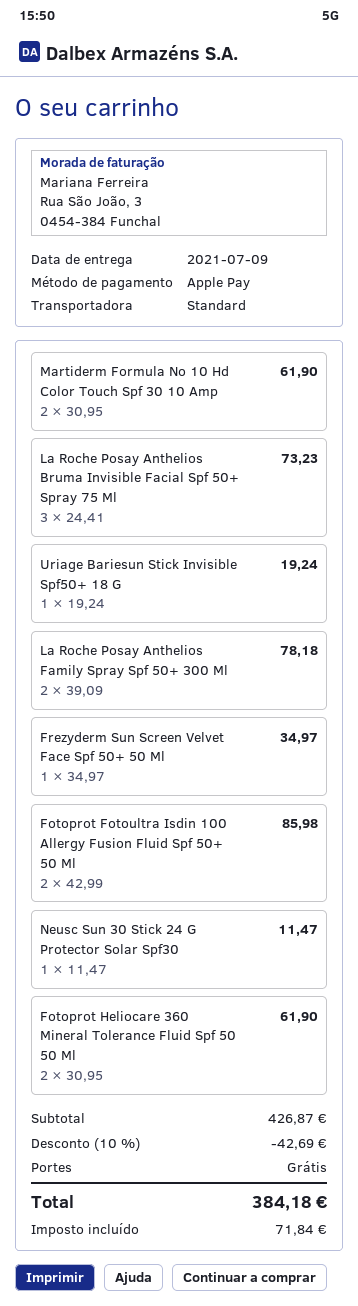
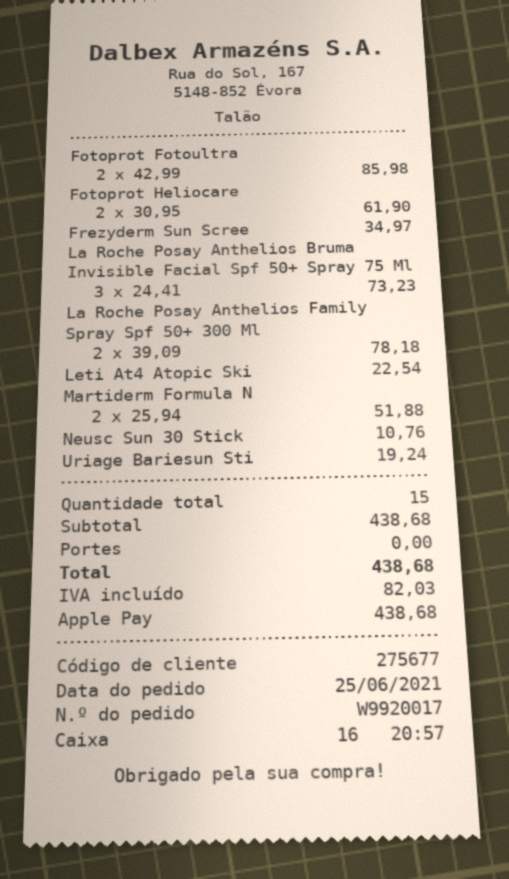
Martiderm Formula No 10 Hd Color Touch Spf 30 10 Amp: 2 x 30.95 = 61.90 -> 2 x 25.94 = 51.88
Neusc Sun 30 Stick 24 G Protector Solar Spf30: 1 x 11.47 = 11.47 -> 1 x 10.76 = 10.76
Leti At4 Atopic Ski: none -> 1 x 22.54 = 22.54
subtotal: 426.87 -> 438.68
discount: 10% = 42.69 -> none
tax: 71.84 -> 82.03
total: 384.18 -> 438.68

